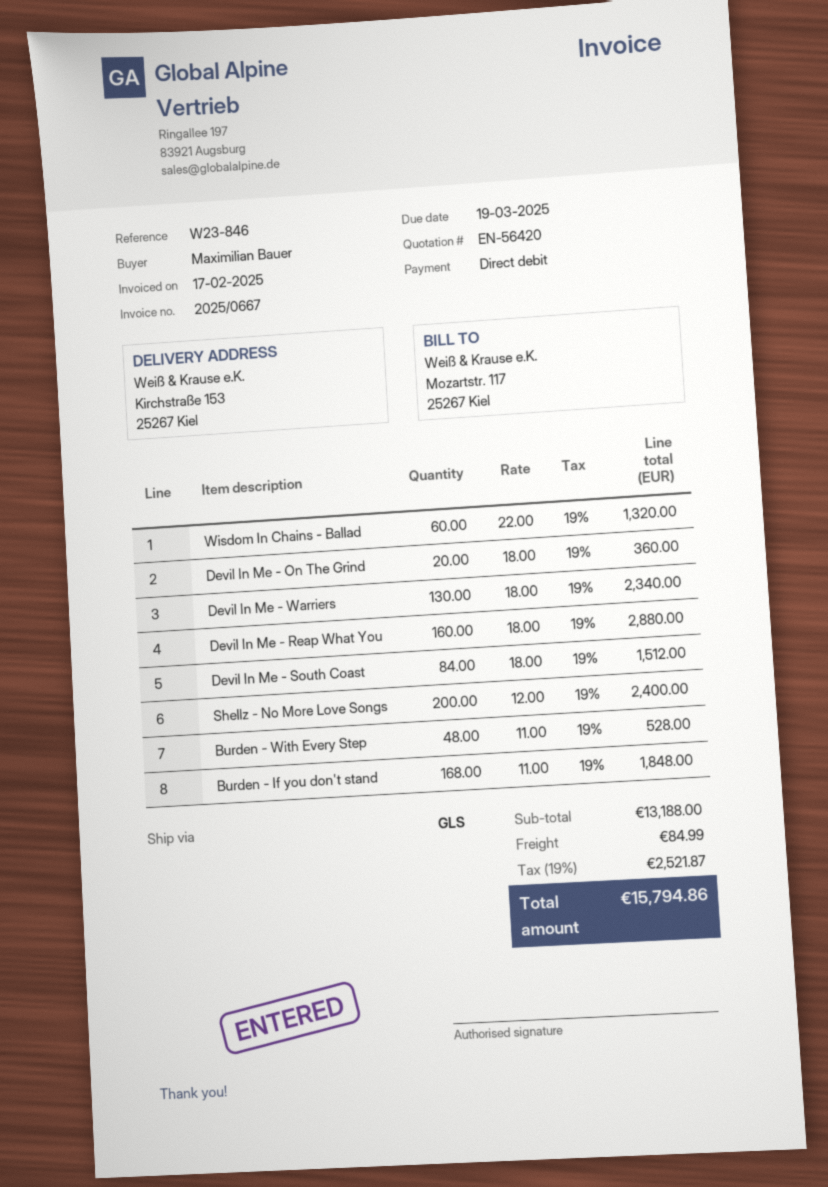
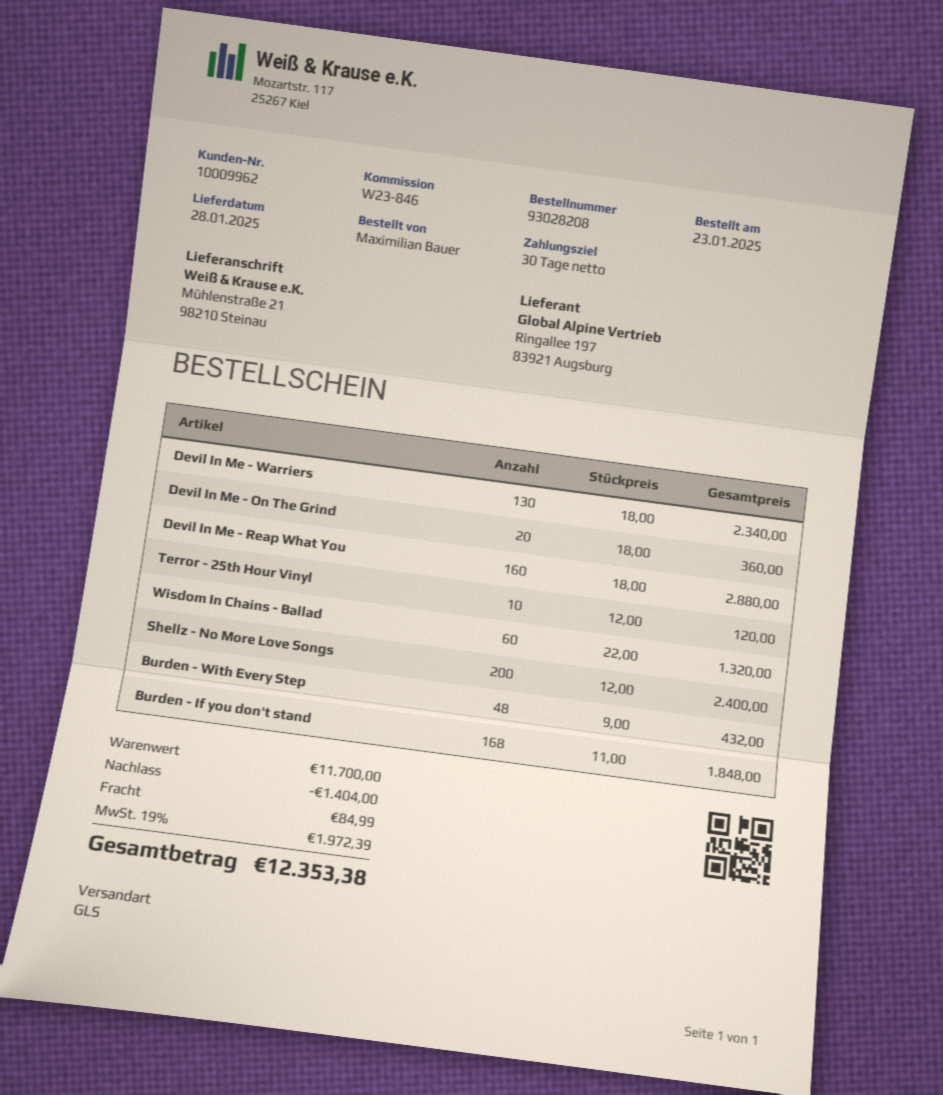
ship to: Kirchstraße 153, 25267 Kiel -> Mühlenstraße 21, 98210 Steinau
Devil In Me - South Coast: 84 x 18.00 = 1512.00 -> none
Burden - With Every Step: 48 x 11.00 = 528.00 -> 48 x 9.00 = 432.00
Terror - 25th Hour Vinyl: none -> 10 x 12.00 = 120.00
subtotal: 13188.00 -> 11700.00
discount: none -> 1404.00
tax: 19% = 2521.87 -> 19% = 1972.39
total: 15794.86 -> 12353.38

